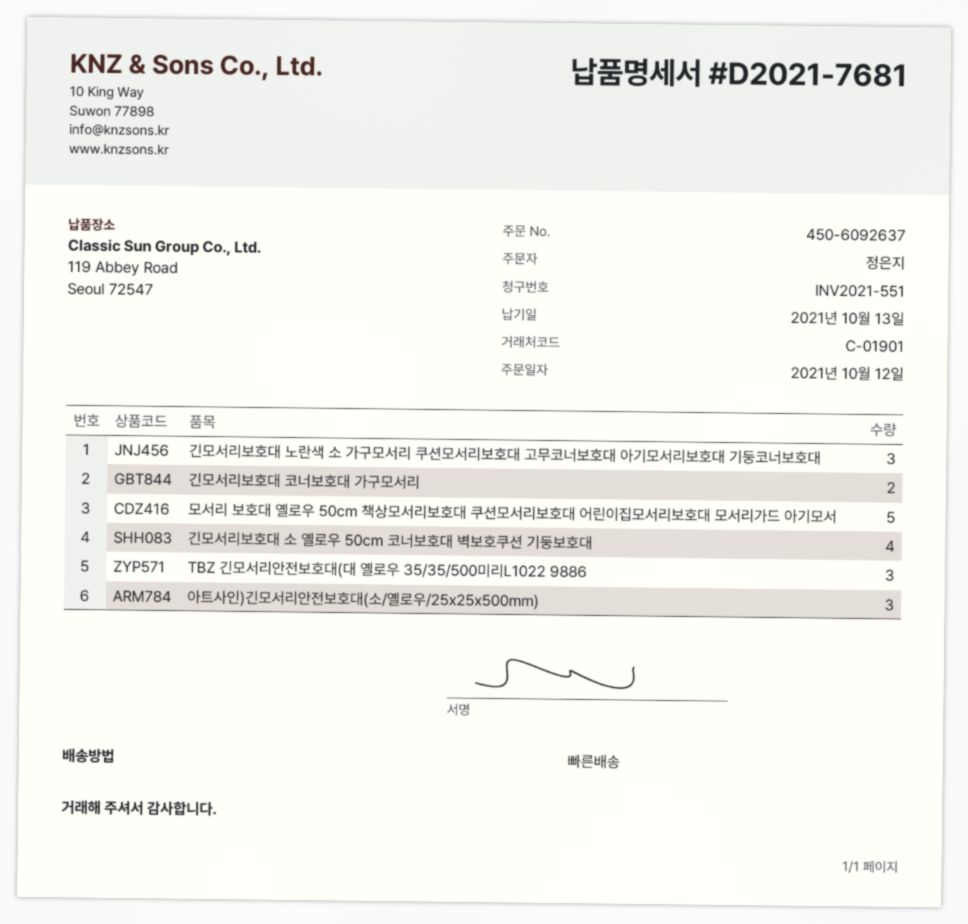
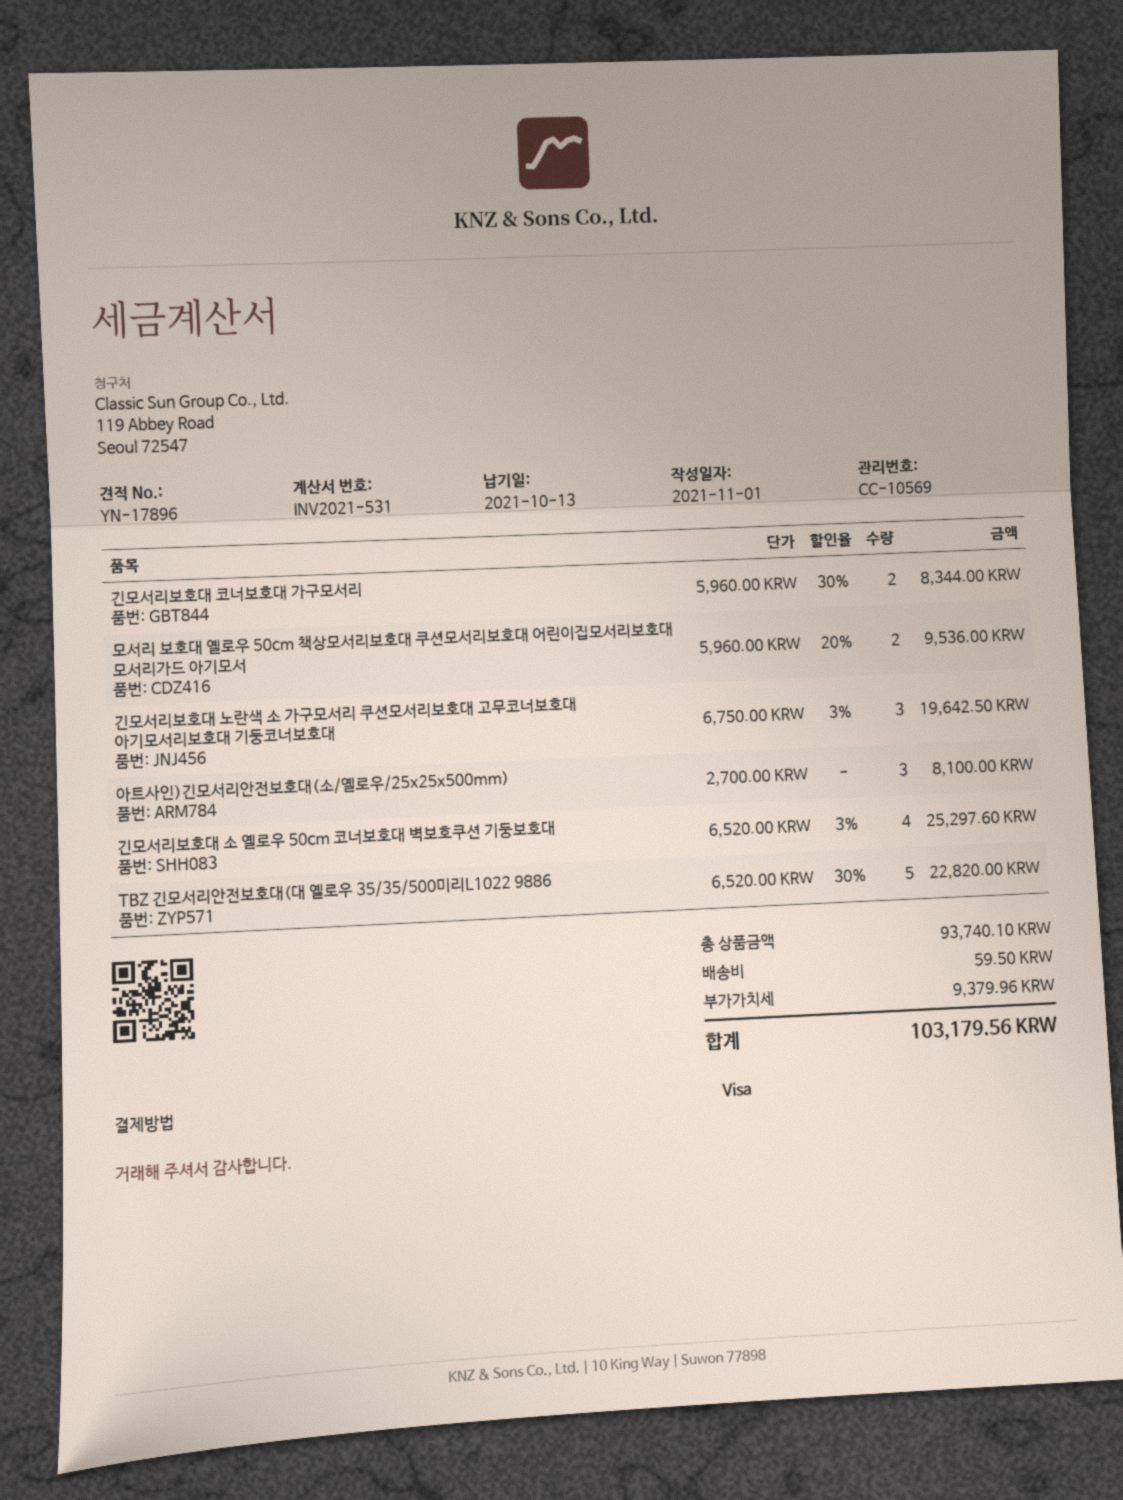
invoice number: INV2021-551 -> INV2021-531
모서리 보호대 옐로우 50cm 책상모서리보호대 쿠션모서리보호대 어린이집모서리보호대 모서리가드 아기모서: 5 -> 2
TBZ 긴모서리안전보호대(대 옐로우 35/35/500미리L1022 9886: 3 -> 5

